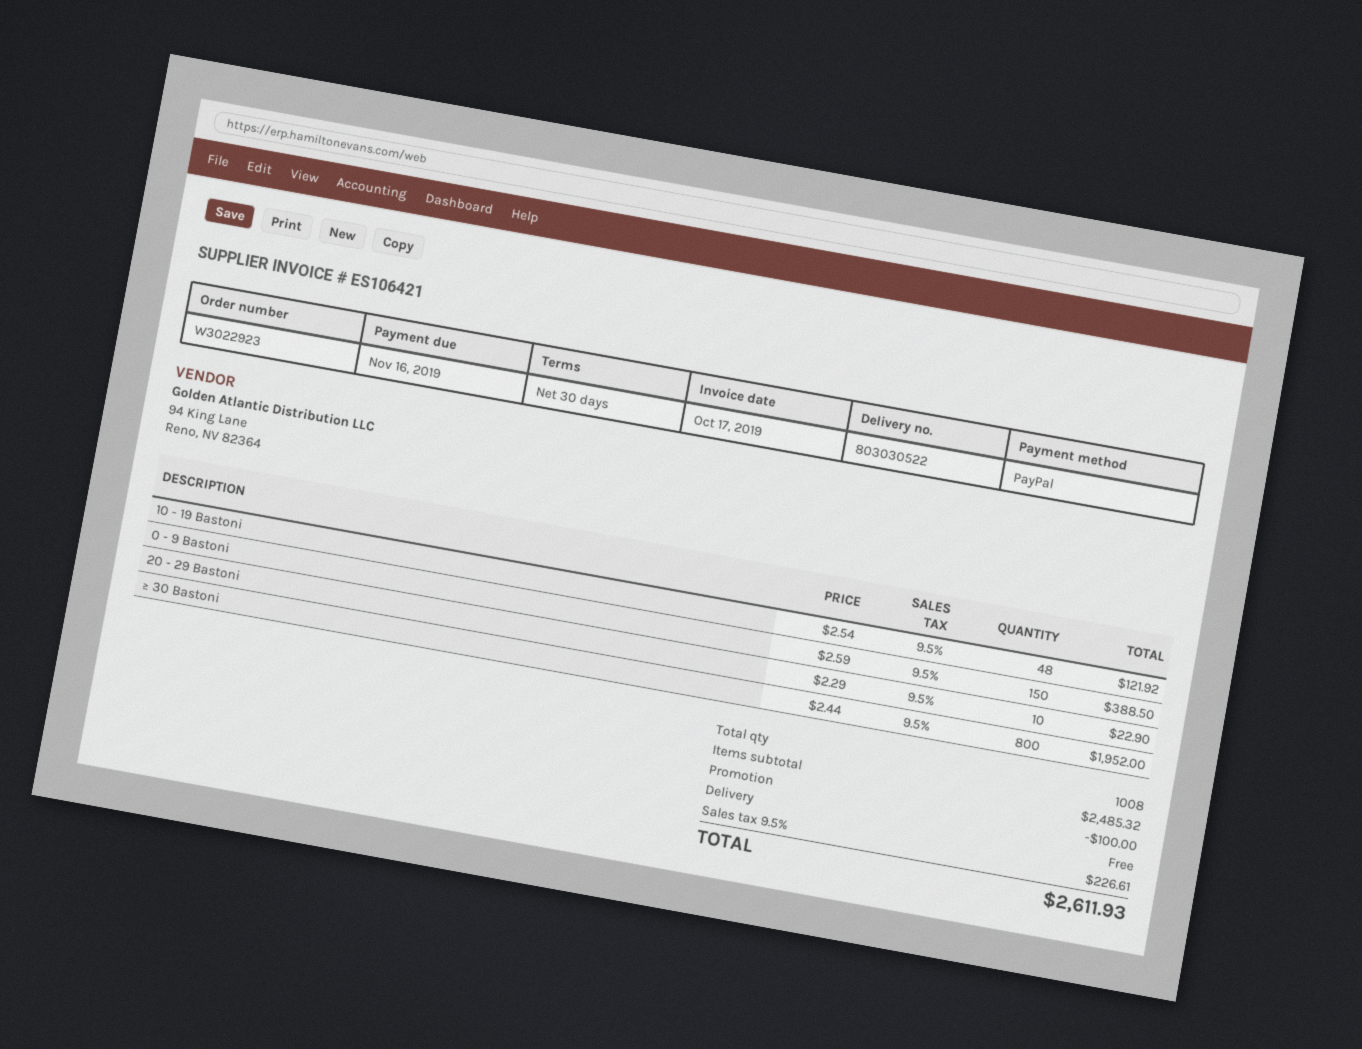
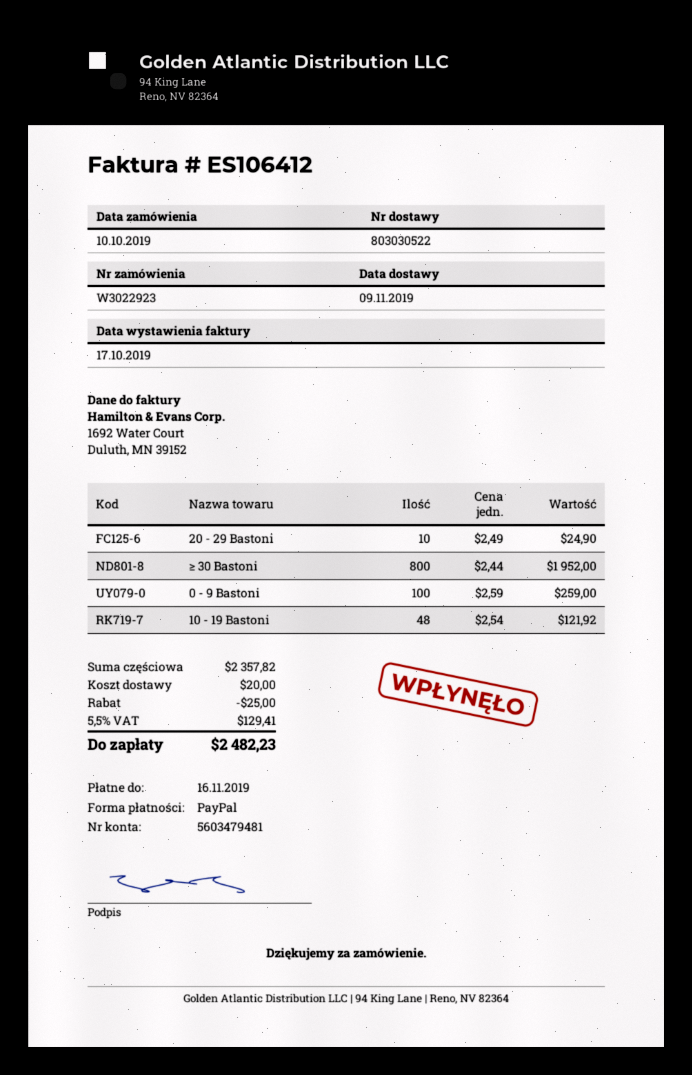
invoice number: ES106421 -> ES106412
0 - 9 Bastoni: 150 x 2.59 = 388.50 -> 100 x 2.59 = 259.00
20 - 29 Bastoni: 10 x 2.29 = 22.90 -> 10 x 2.49 = 24.90
subtotal: 2485.32 -> 2357.82
discount: 100.00 -> 25.00
shipping: 0.00 -> 20.00
tax: 9.5% = 226.61 -> 5.5% = 129.41
total: 2611.93 -> 2482.23

